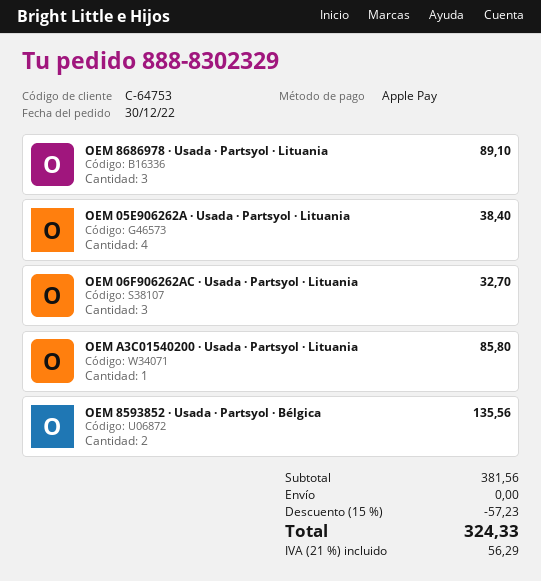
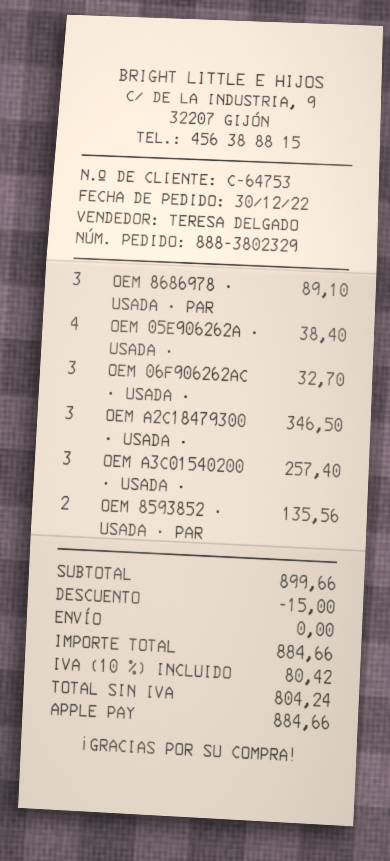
order number: 888-8302329 -> 888-3802329
OEM A3C01540200 · Usada · Partsyol · Lituania: 1 for 85.80 -> 3 for 257.40
OEM A2C18479300 · USADA ·: none -> 3 for 346.50
subtotal: 381.56 -> 899.66
discount: 57.23 -> 15.00
tax: 21% = 56.29 -> 10% = 80.42
total: 324.33 -> 884.66

